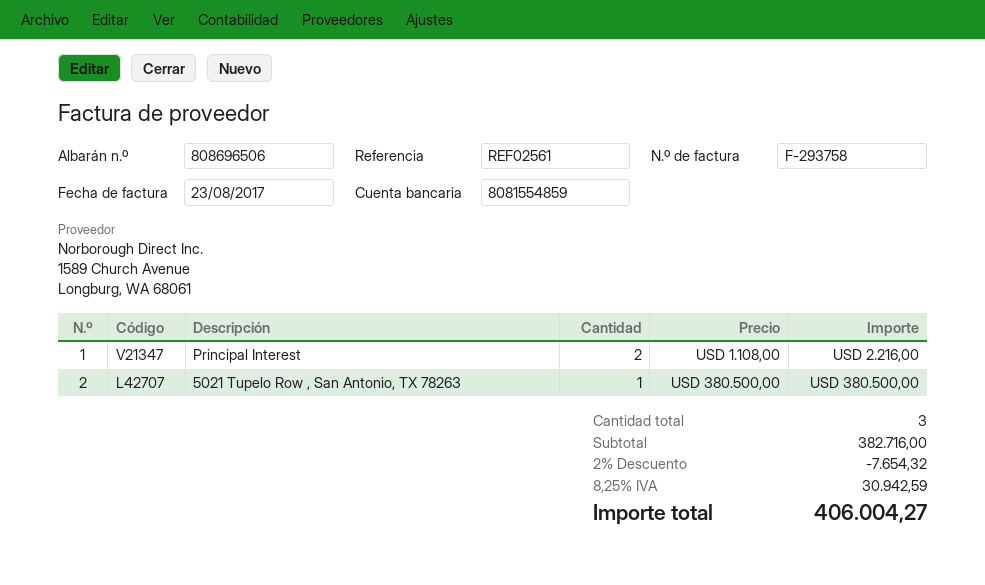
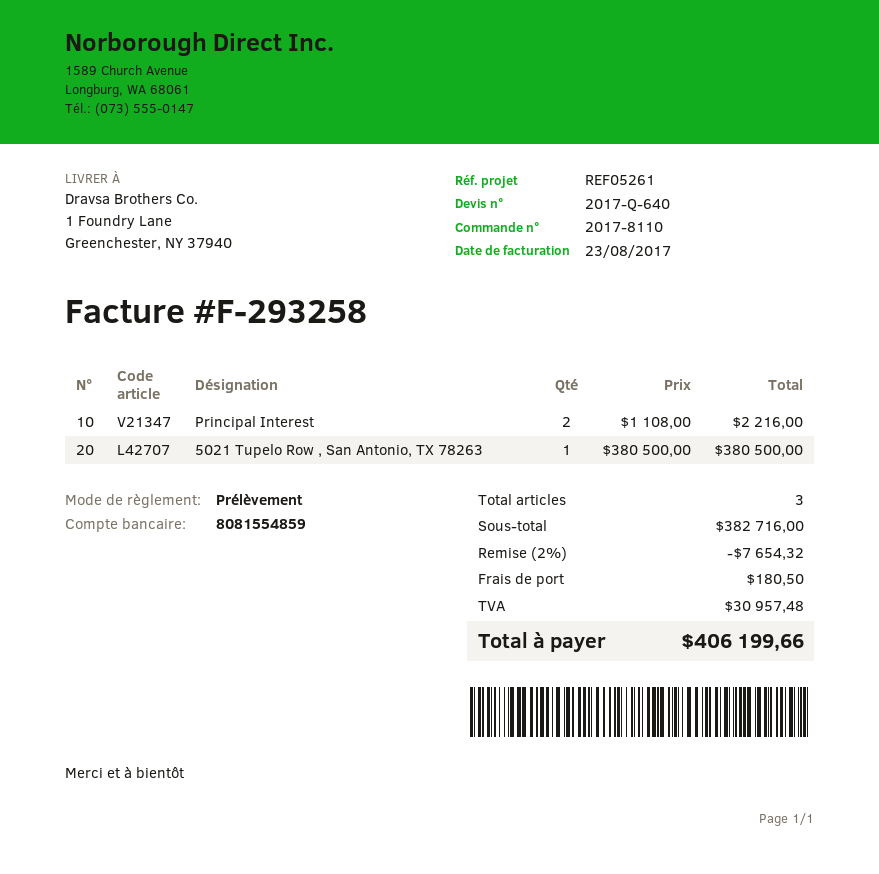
invoice number: F-293758 -> F-293258
reference: REF02561 -> REF05261
shipping: none -> 180.50
tax: 30942.59 -> 30957.48
total: 406004.27 -> 406199.66

